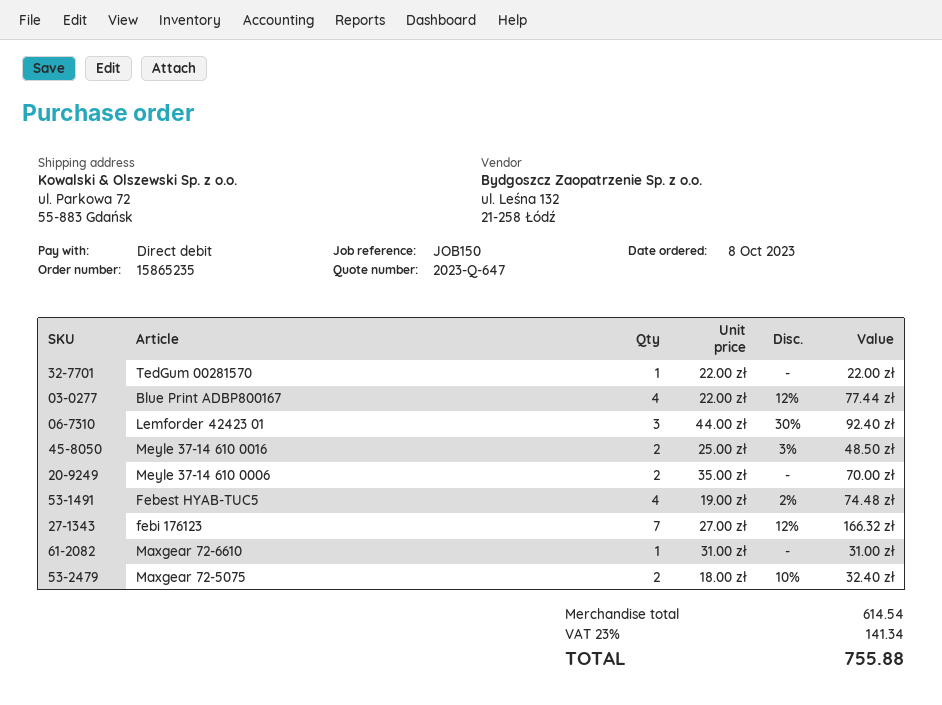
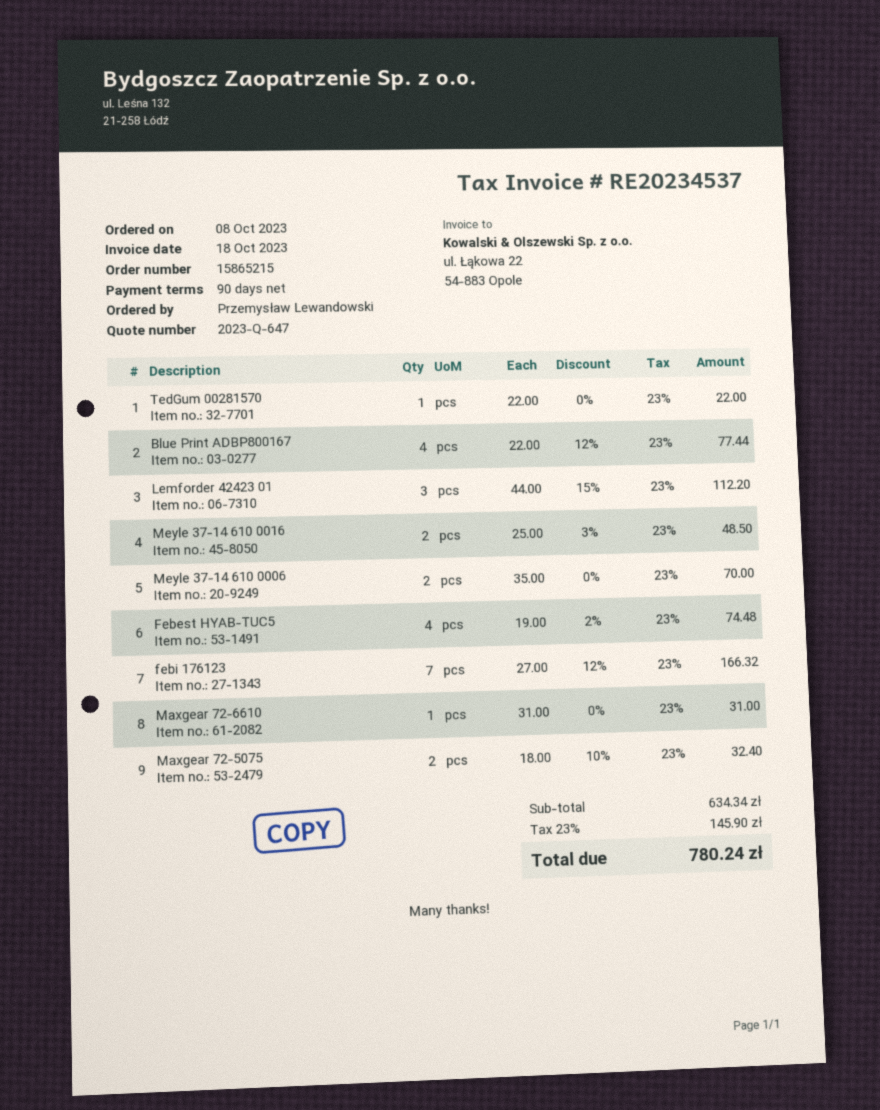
order number: 15865235 -> 15865215
Lemforder 42423 01: 3 x 44.00 - 30% = 92.40 -> 3 x 44.00 - 15% = 112.20
subtotal: 614.54 -> 634.34
tax: 23% = 141.34 -> 23% = 145.90
total: 755.88 -> 780.24

